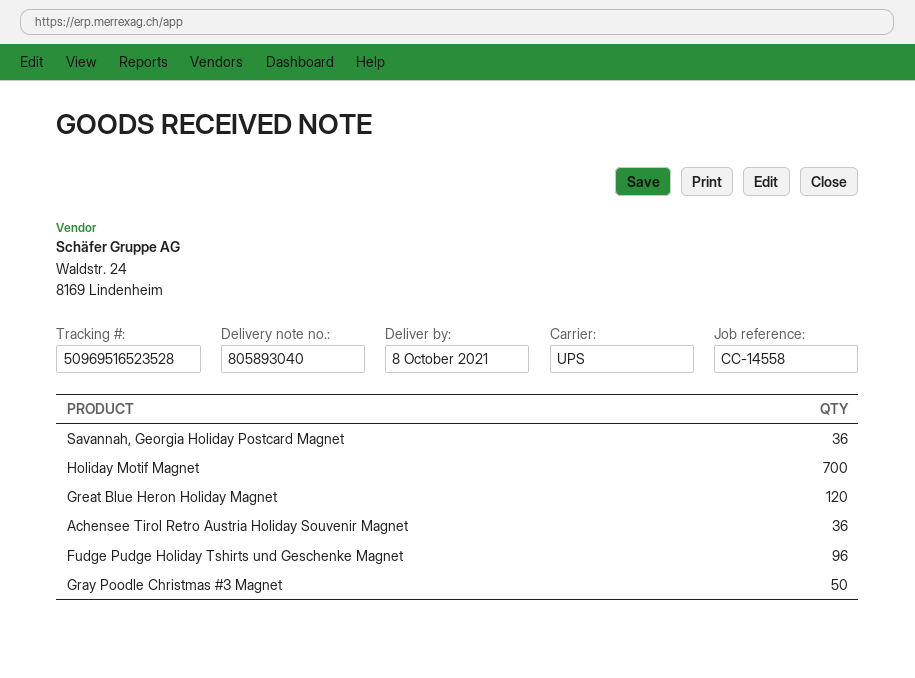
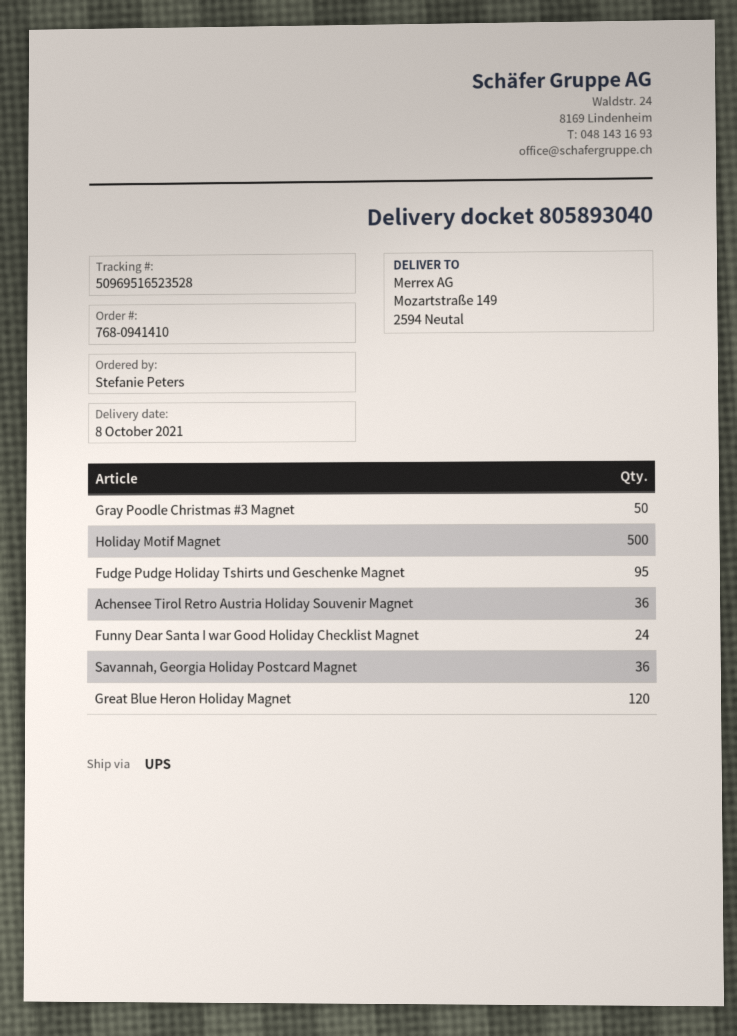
Holiday Motif Magnet: 700 -> 500
Fudge Pudge Holiday Tshirts und Geschenke Magnet: 96 -> 95
Funny Dear Santa I war Good Holiday Checklist Magnet: none -> 24

